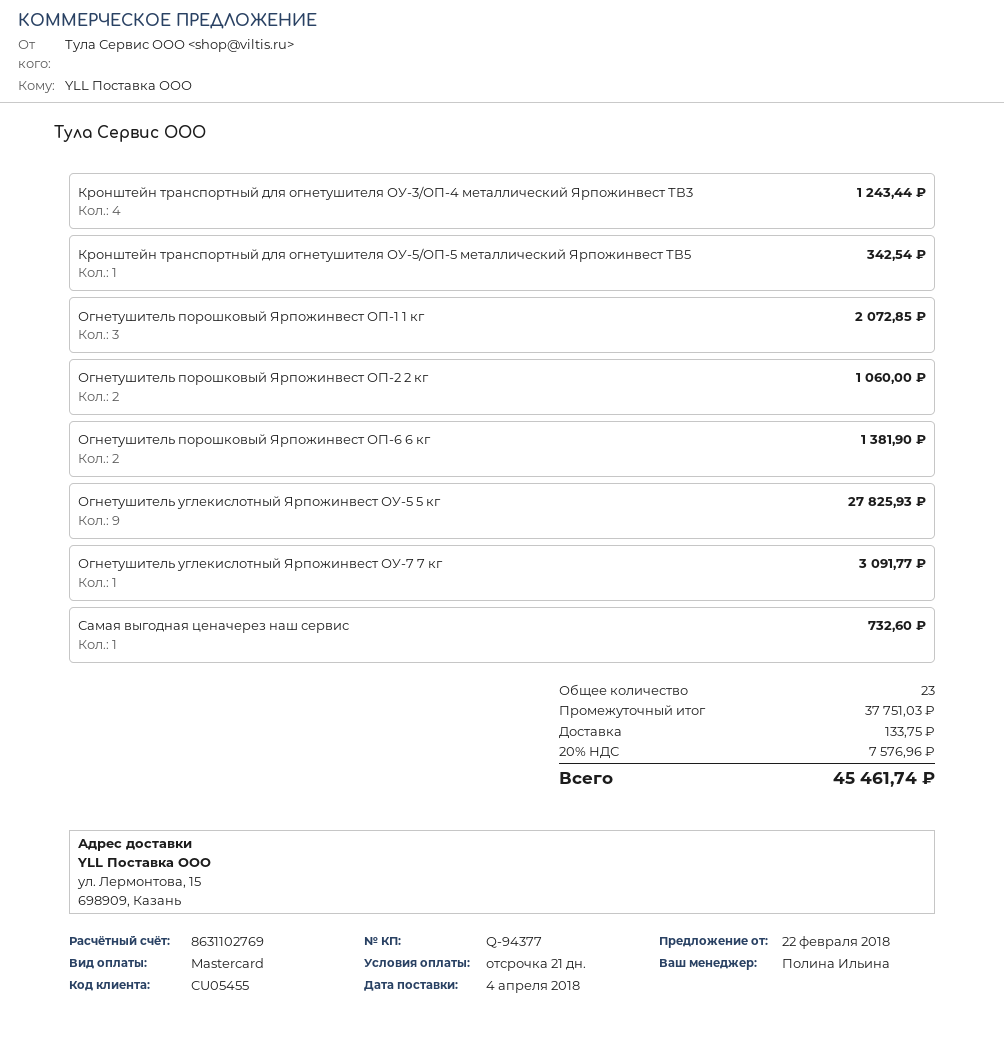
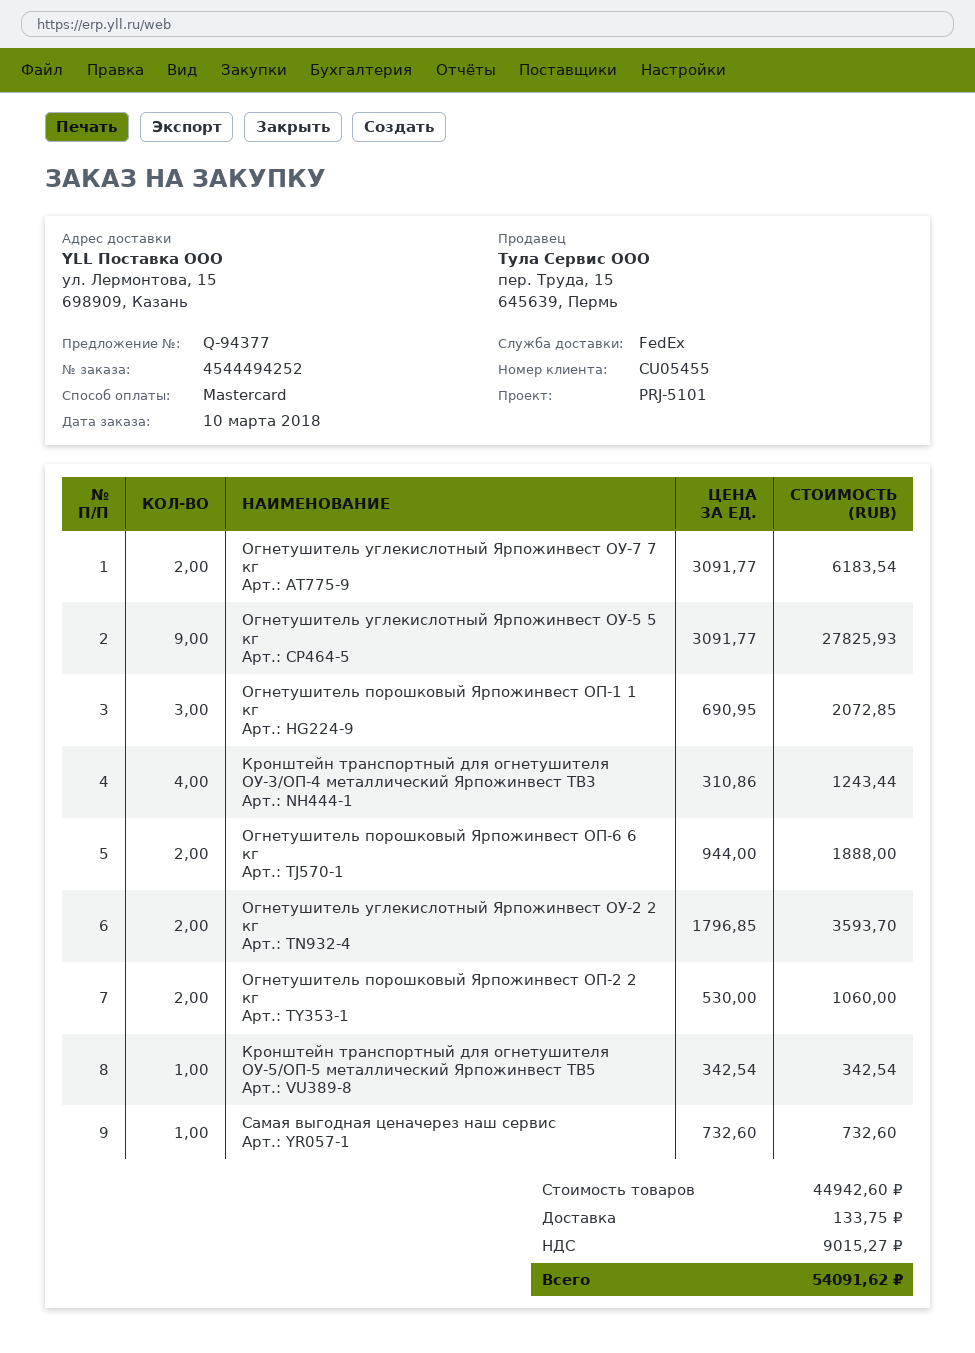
Огнетушитель порошковый Ярпожинвест ОП-6 6 кг: 2 for 1381.90 -> 2 for 1888.00
Огнетушитель углекислотный Ярпожинвест ОУ-7 7 кг: 1 for 3091.77 -> 2 for 6183.54
Огнетушитель углекислотный Ярпожинвест ОУ-2 2 кг: none -> 2 for 3593.70
subtotal: 37751.03 -> 44942.60
tax: 7576.96 -> 9015.27
total: 45461.74 -> 54091.62

